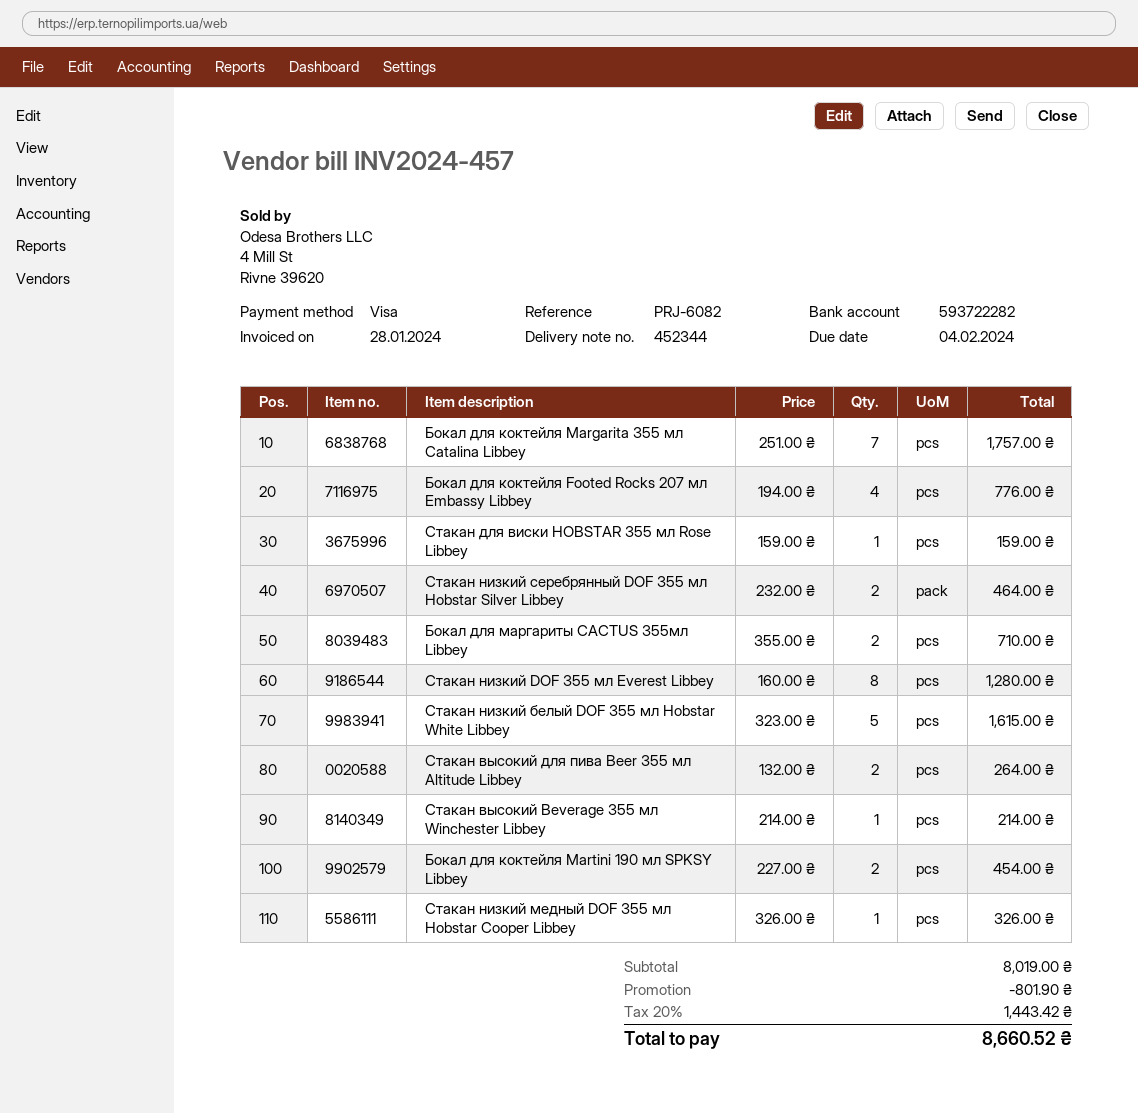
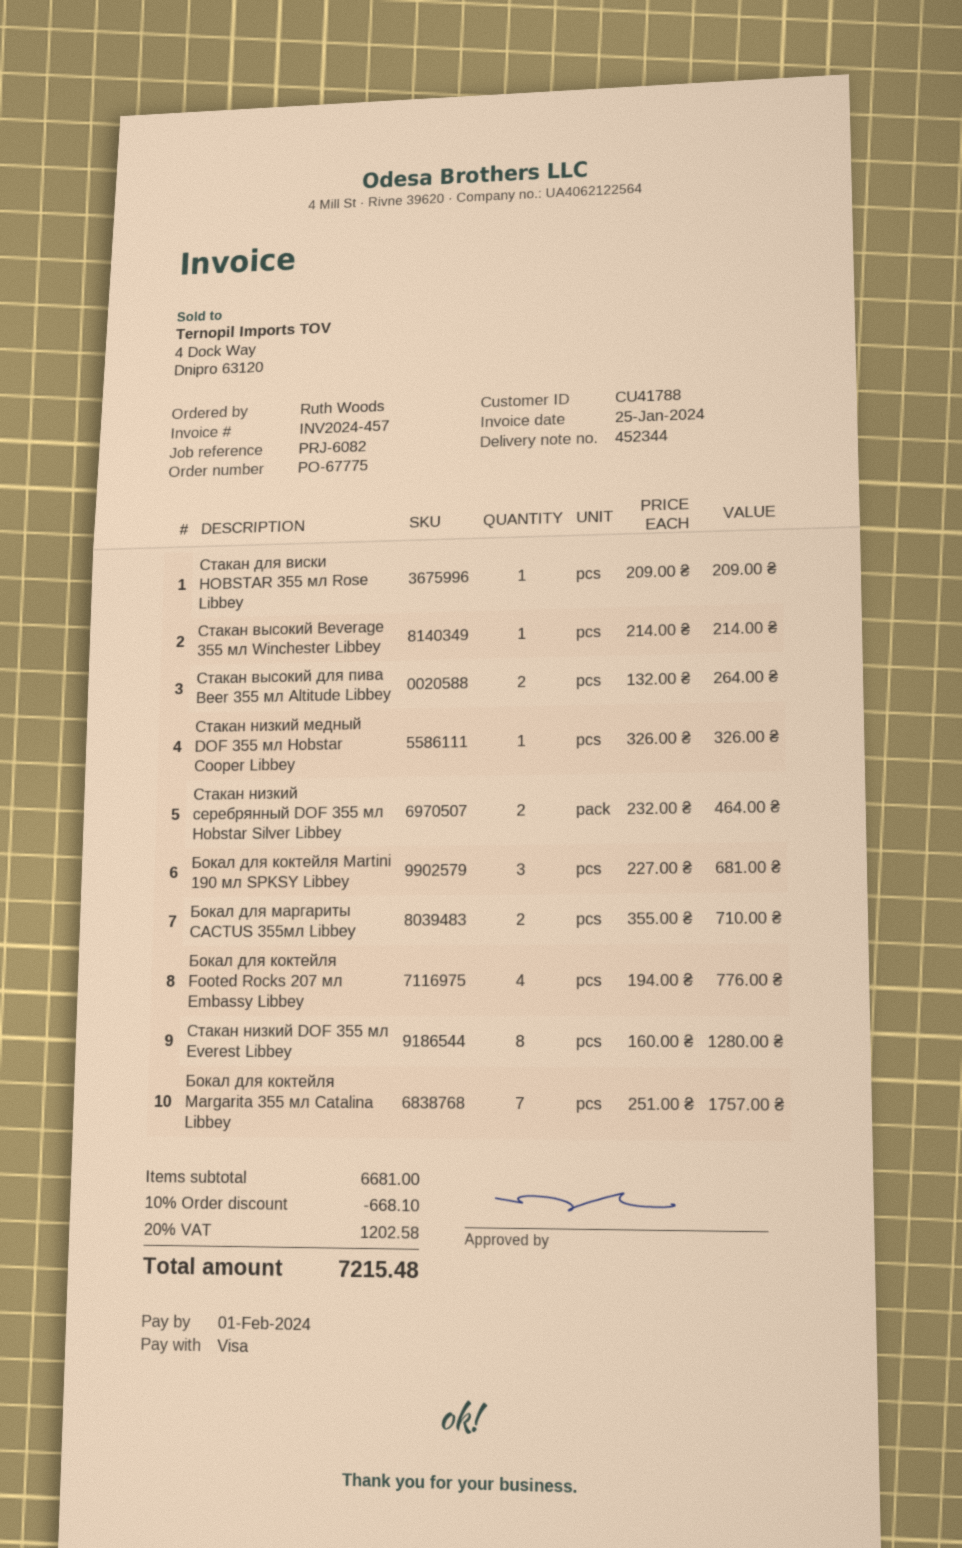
invoice date: 2024-01-28 -> 2024-01-25
due date: 2024-02-04 -> 2024-02-01
Стакан для виски HOBSTAR 355 мл Rose Libbey: 1 x 159.00 = 159.00 -> 1 x 209.00 = 209.00
Стакан низкий белый DOF 355 мл Hobstar White Libbey: 5 x 323.00 = 1615.00 -> none
Бокал для коктейля Martini 190 мл SPKSY Libbey: 2 x 227.00 = 454.00 -> 3 x 227.00 = 681.00
subtotal: 8019.00 -> 6681.00
discount: 801.90 -> 668.10
tax: 20% = 1443.42 -> 20% = 1202.58
total: 8660.52 -> 7215.48

